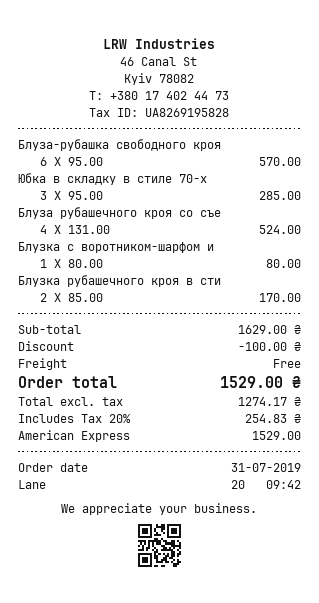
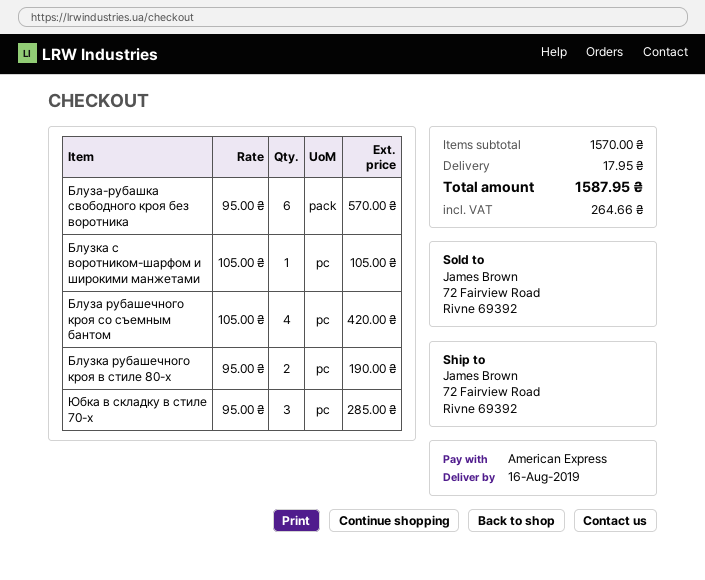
Блуза рубашечного кроя со съе: 4 x 131.00 = 524.00 -> 4 x 105.00 = 420.00
Блузка с воротником-шарфом и: 1 x 80.00 = 80.00 -> 1 x 105.00 = 105.00
Блузка рубашечного кроя в сти: 2 x 85.00 = 170.00 -> 2 x 95.00 = 190.00
subtotal: 1629.00 -> 1570.00
discount: 100.00 -> none
shipping: 0.00 -> 17.95
tax: 254.83 -> 264.66
total: 1529.00 -> 1587.95

